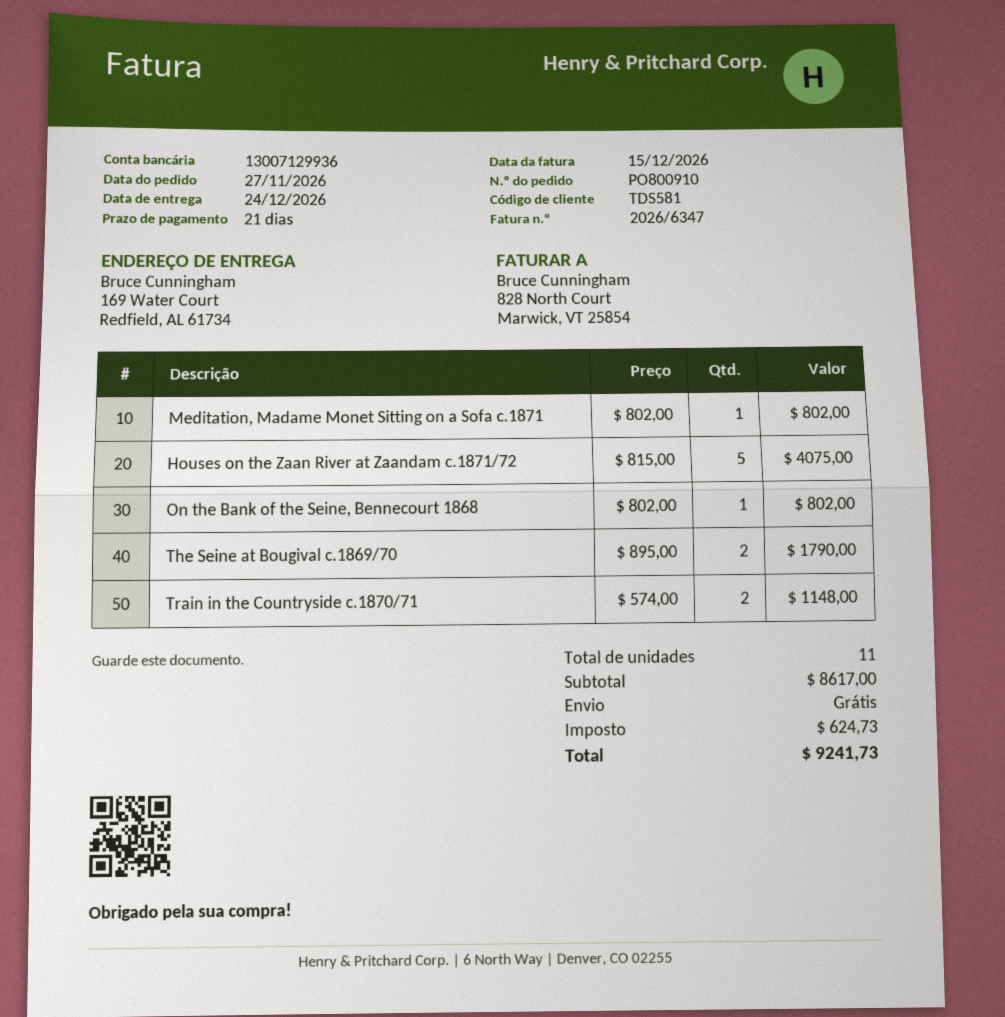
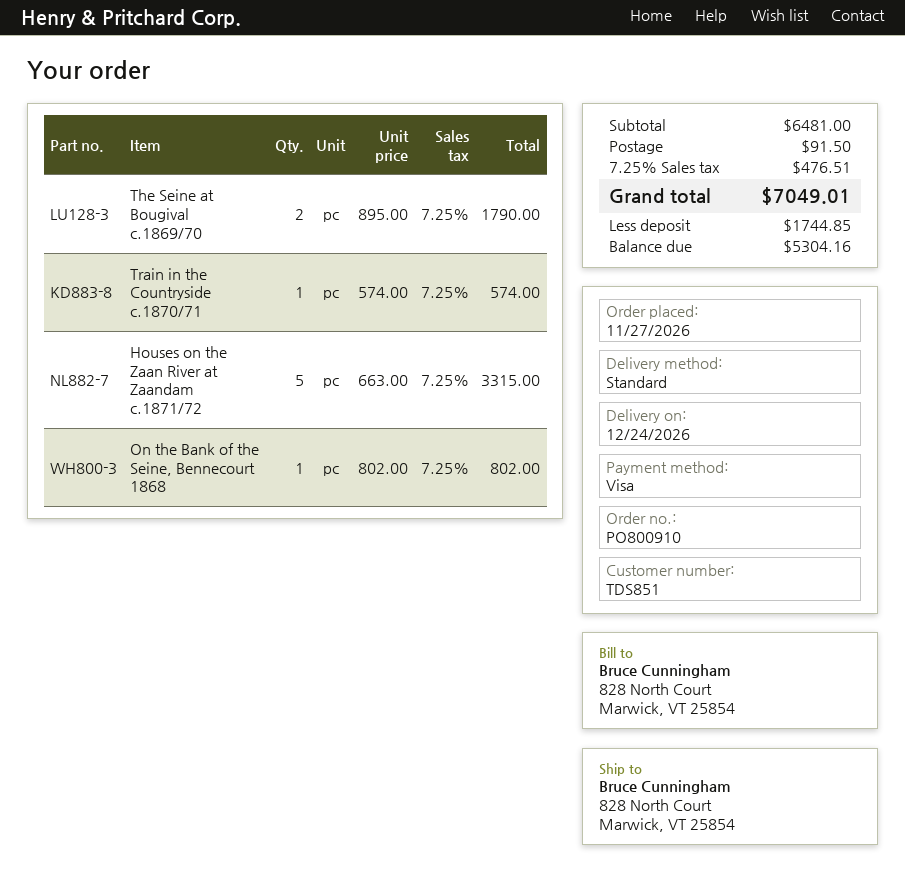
customer number: TDS581 -> TDS851
ship to: 169 Water Court, Redfield, AL 61734 -> 828 North Court, Marwick, VT 25854
Meditation, Madame Monet Sitting on a Sofa c.1871: 1 x 802.00 = 802.00 -> none
Houses on the Zaan River at Zaandam c.1871/72: 5 x 815.00 = 4075.00 -> 5 x 663.00 = 3315.00
Train in the Countryside c.1870/71: 2 x 574.00 = 1148.00 -> 1 x 574.00 = 574.00
subtotal: 8617.00 -> 6481.00
shipping: 0.00 -> 91.50
tax: 624.73 -> 476.51
total: 9241.73 -> 7049.01

